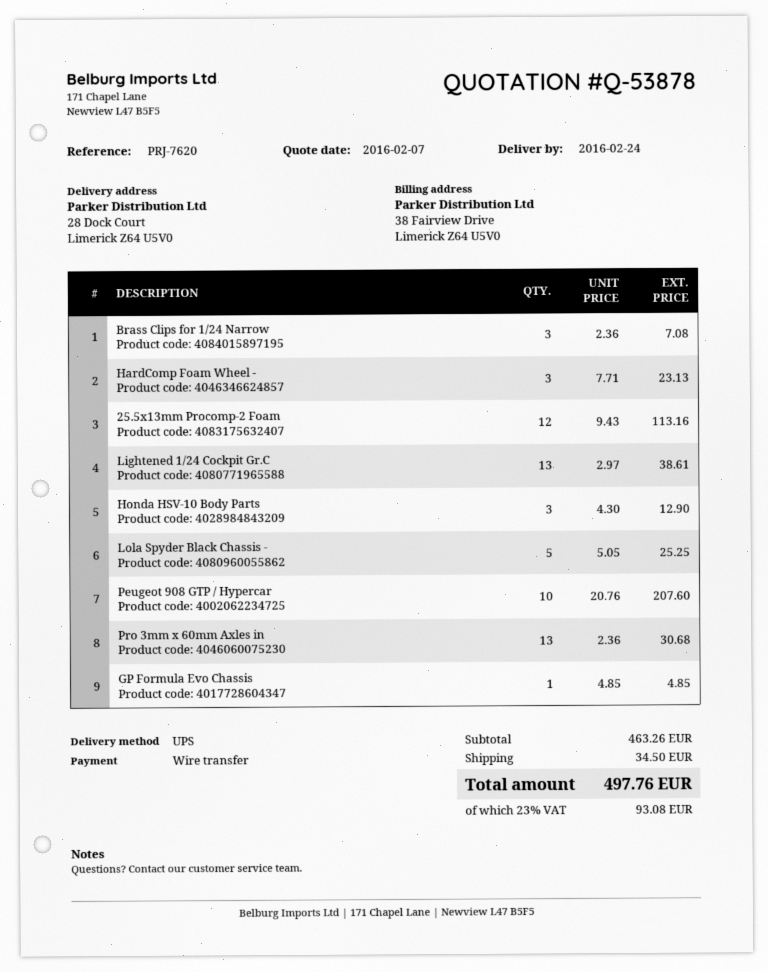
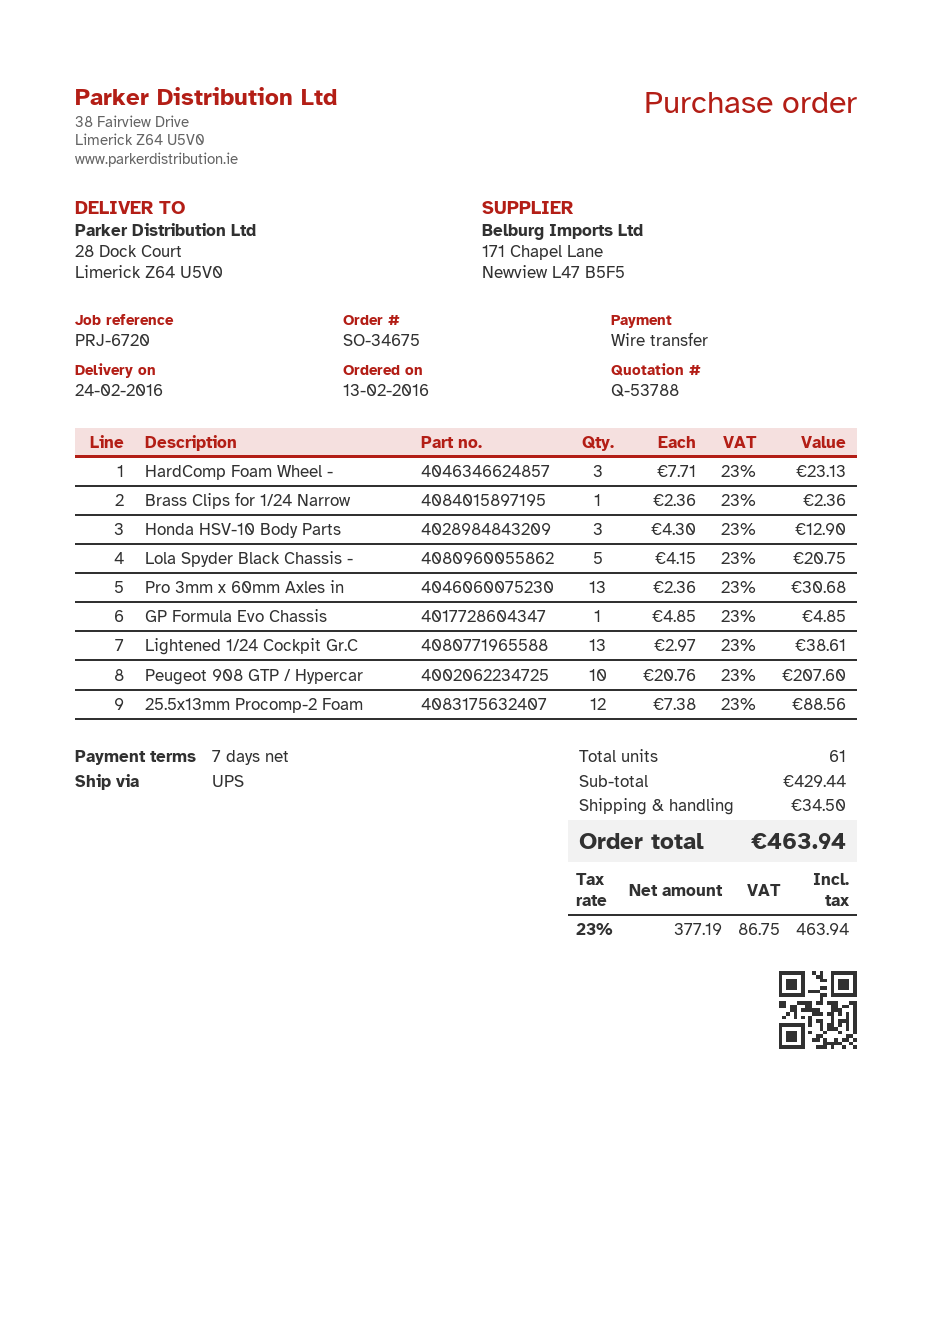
quote number: Q-53878 -> Q-53788
reference: PRJ-7620 -> PRJ-6720
Brass Clips for 1/24 Narrow: 3 x 2.36 = 7.08 -> 1 x 2.36 = 2.36
25.5x13mm Procomp-2 Foam: 12 x 9.43 = 113.16 -> 12 x 7.38 = 88.56
Lola Spyder Black Chassis -: 5 x 5.05 = 25.25 -> 5 x 4.15 = 20.75
subtotal: 463.26 -> 429.44
tax: 23% = 93.08 -> 23% = 86.75
total: 497.76 -> 463.94

